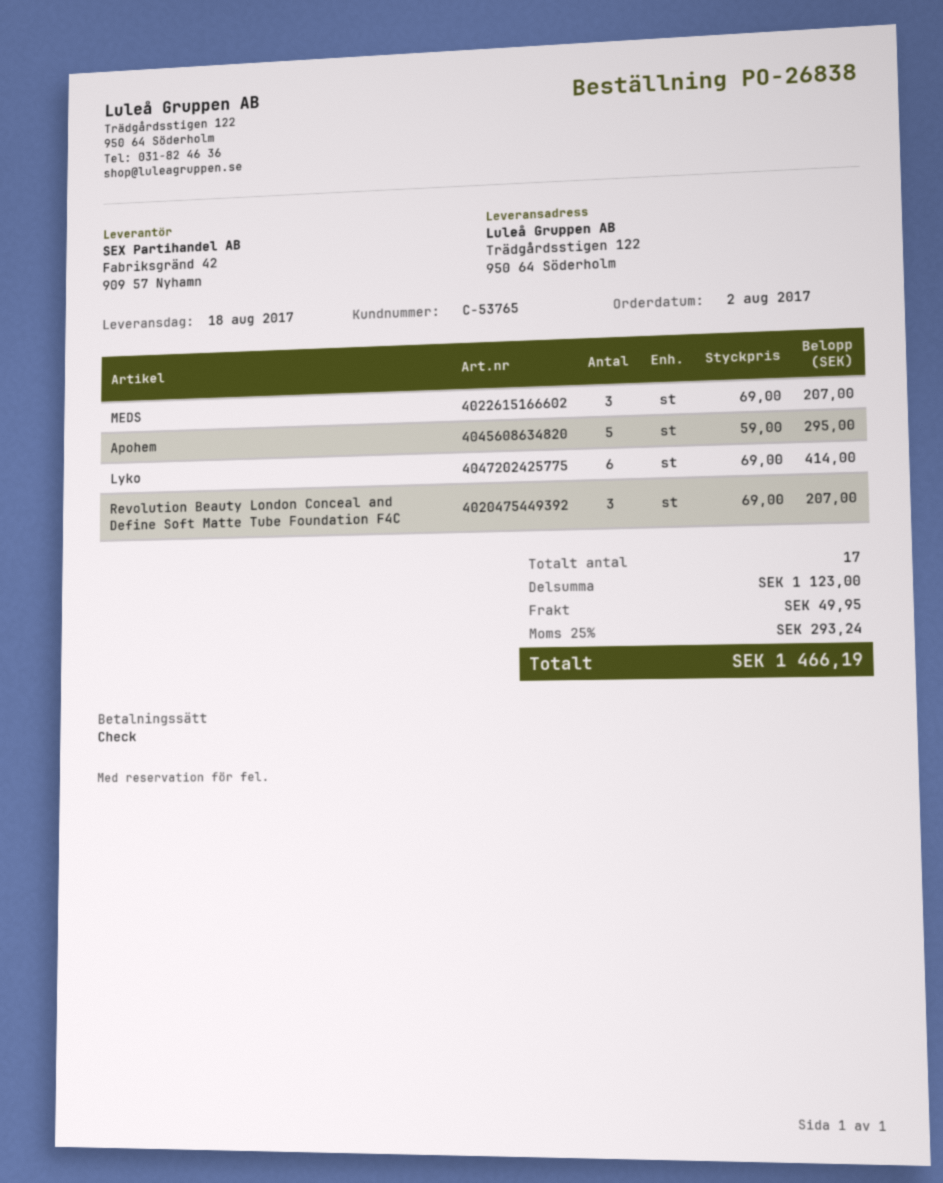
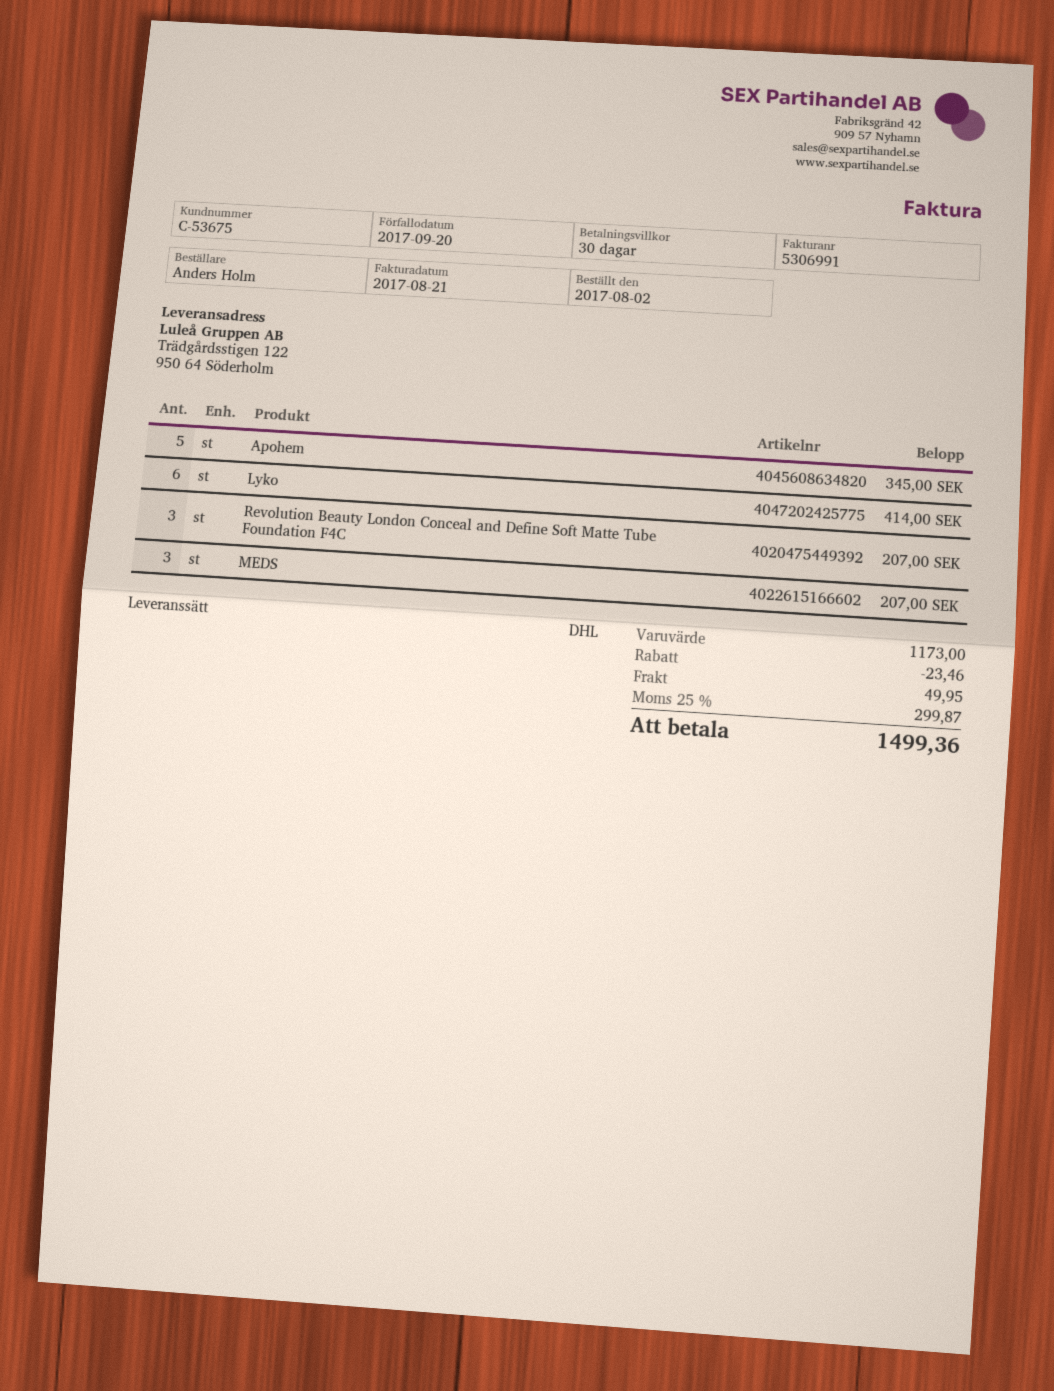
customer number: C-53765 -> C-53675
Apohem: 5 for 295.00 -> 5 for 345.00
subtotal: 1123.00 -> 1173.00
discount: none -> 23.46
tax: 25% = 293.24 -> 25% = 299.87
total: 1466.19 -> 1499.36

